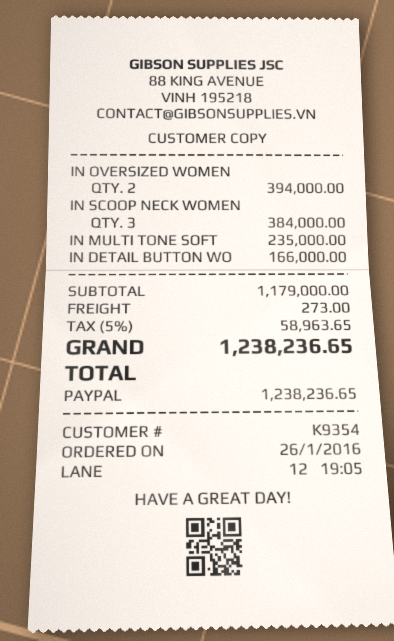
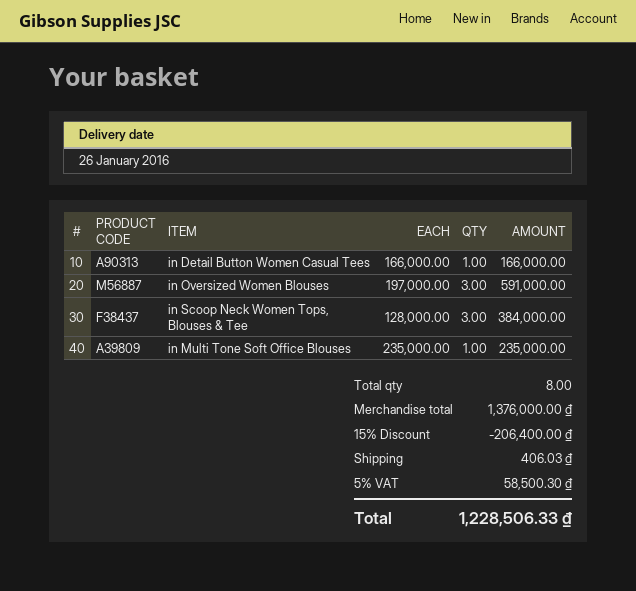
IN OVERSIZED WOMEN: 2 for 394000.00 -> 3 for 591000.00
subtotal: 1179000.00 -> 1376000.00
discount: none -> 15% = 206400.00
shipping: 273.00 -> 406.03
tax: 5% = 58963.65 -> 5% = 58500.30
total: 1238236.65 -> 1228506.33

